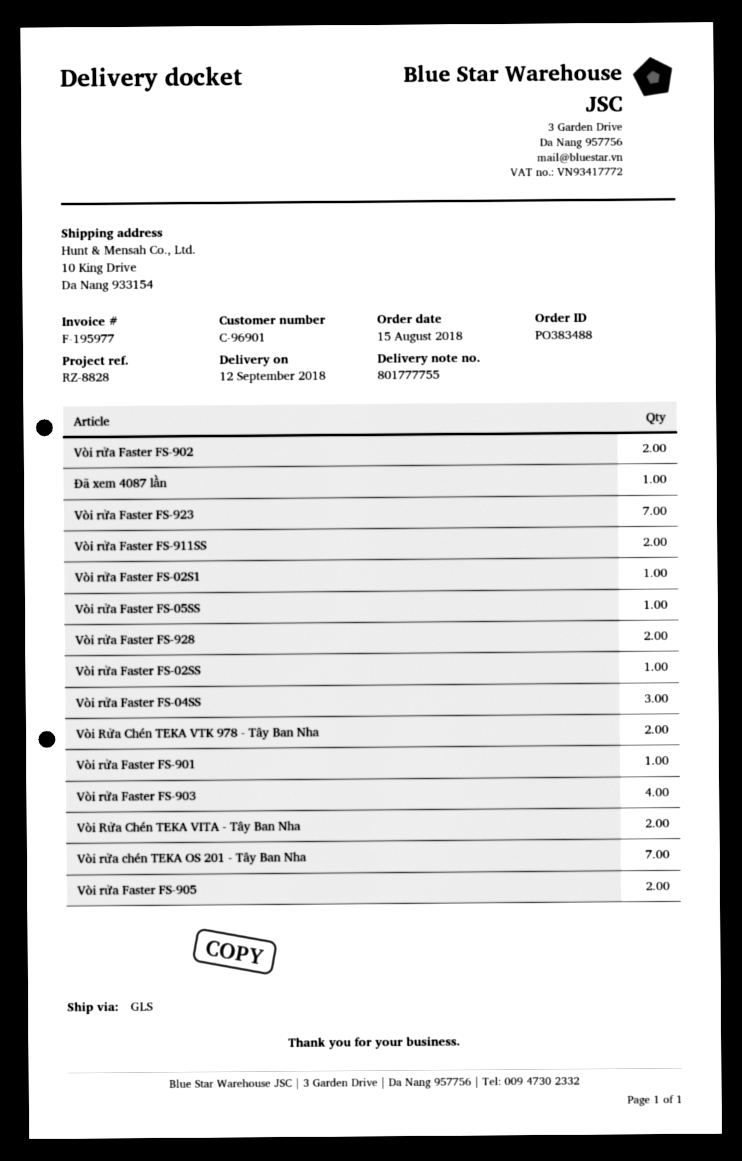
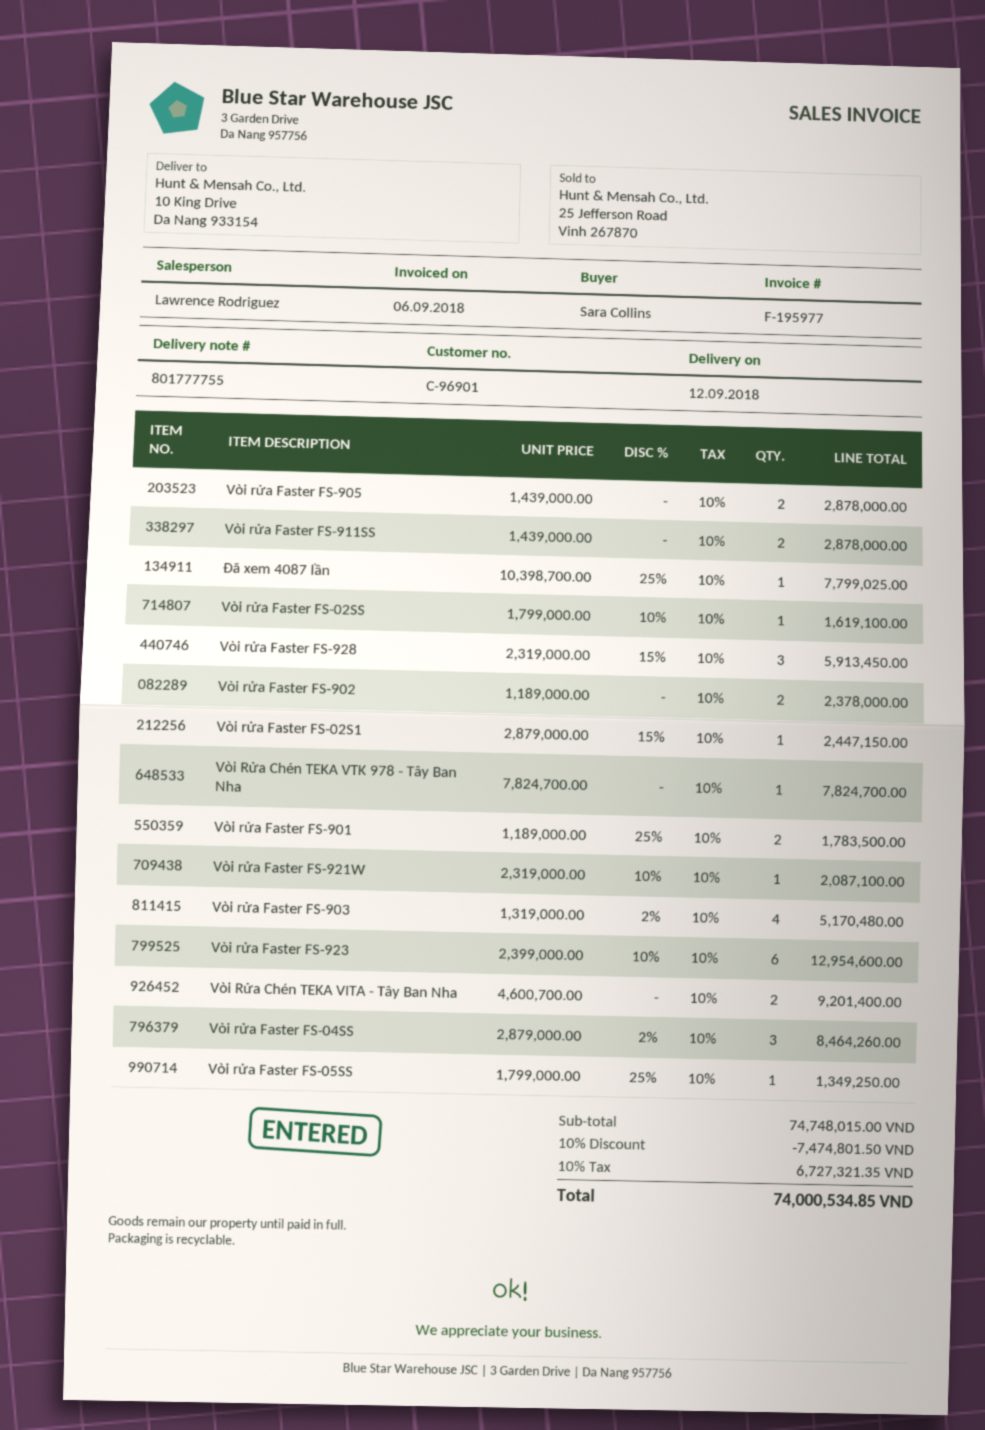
Vòi rửa Faster FS-923: 7 -> 6
Vòi rửa Faster FS-928: 2 -> 3
Vòi Rửa Chén TEKA VTK 978 - Tây Ban Nha: 2 -> 1
Vòi rửa Faster FS-901: 1 -> 2
Vòi rửa chén TEKA OS 201 - Tây Ban Nha: 7 -> none
Vòi rửa Faster FS-921W: none -> 1

